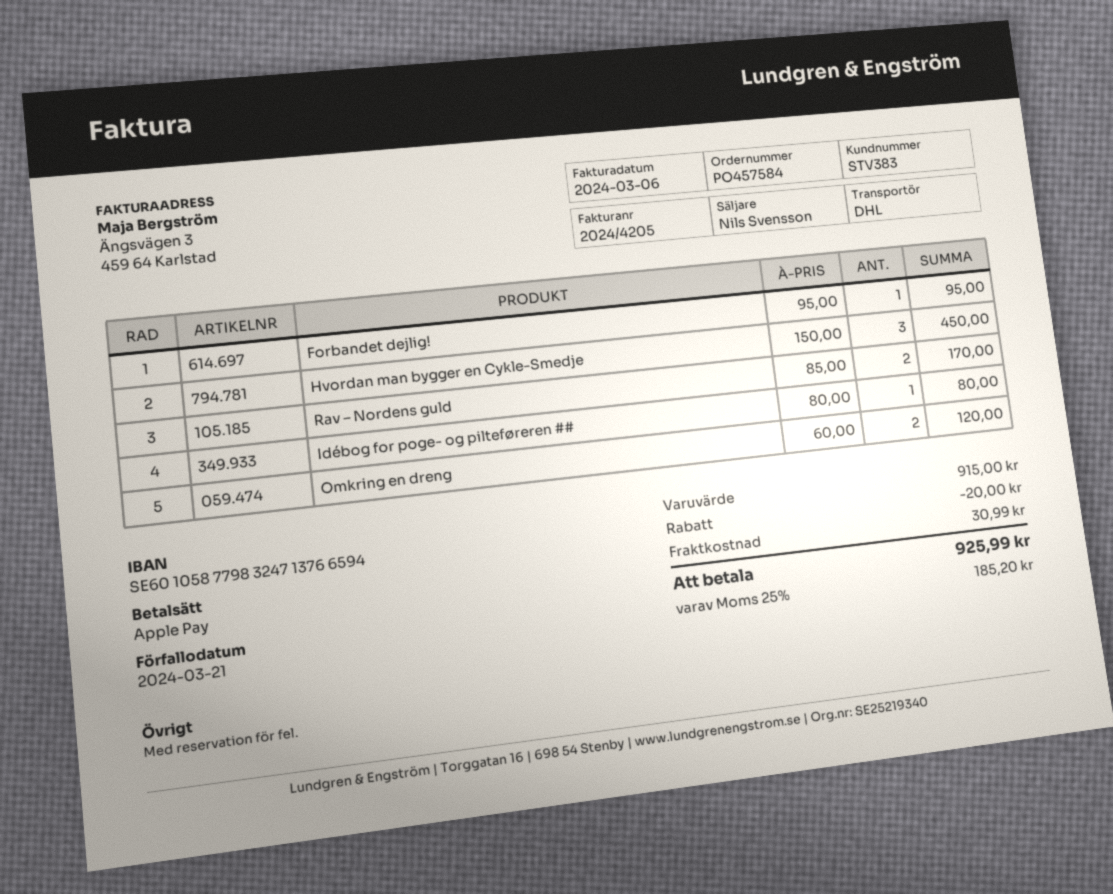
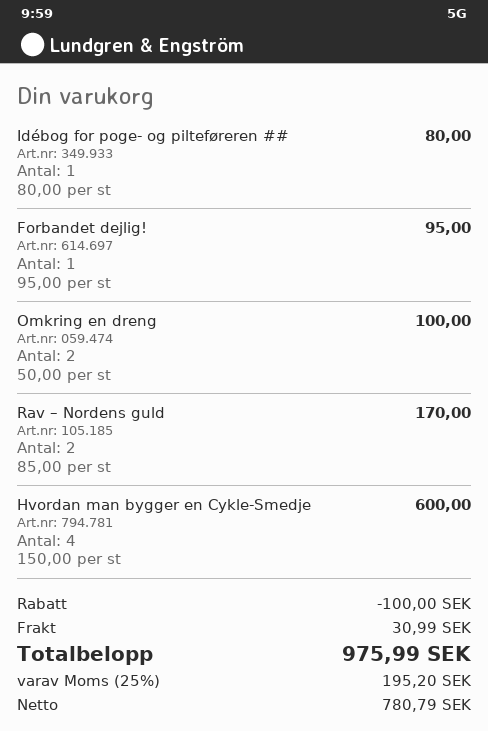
Hvordan man bygger en Cykle-Smedje: 3 x 150.00 = 450.00 -> 4 x 150.00 = 600.00
Omkring en dreng: 2 x 60.00 = 120.00 -> 2 x 50.00 = 100.00
discount: 20.00 -> 100.00
tax: 25% = 185.20 -> 25% = 195.20
total: 925.99 -> 975.99

